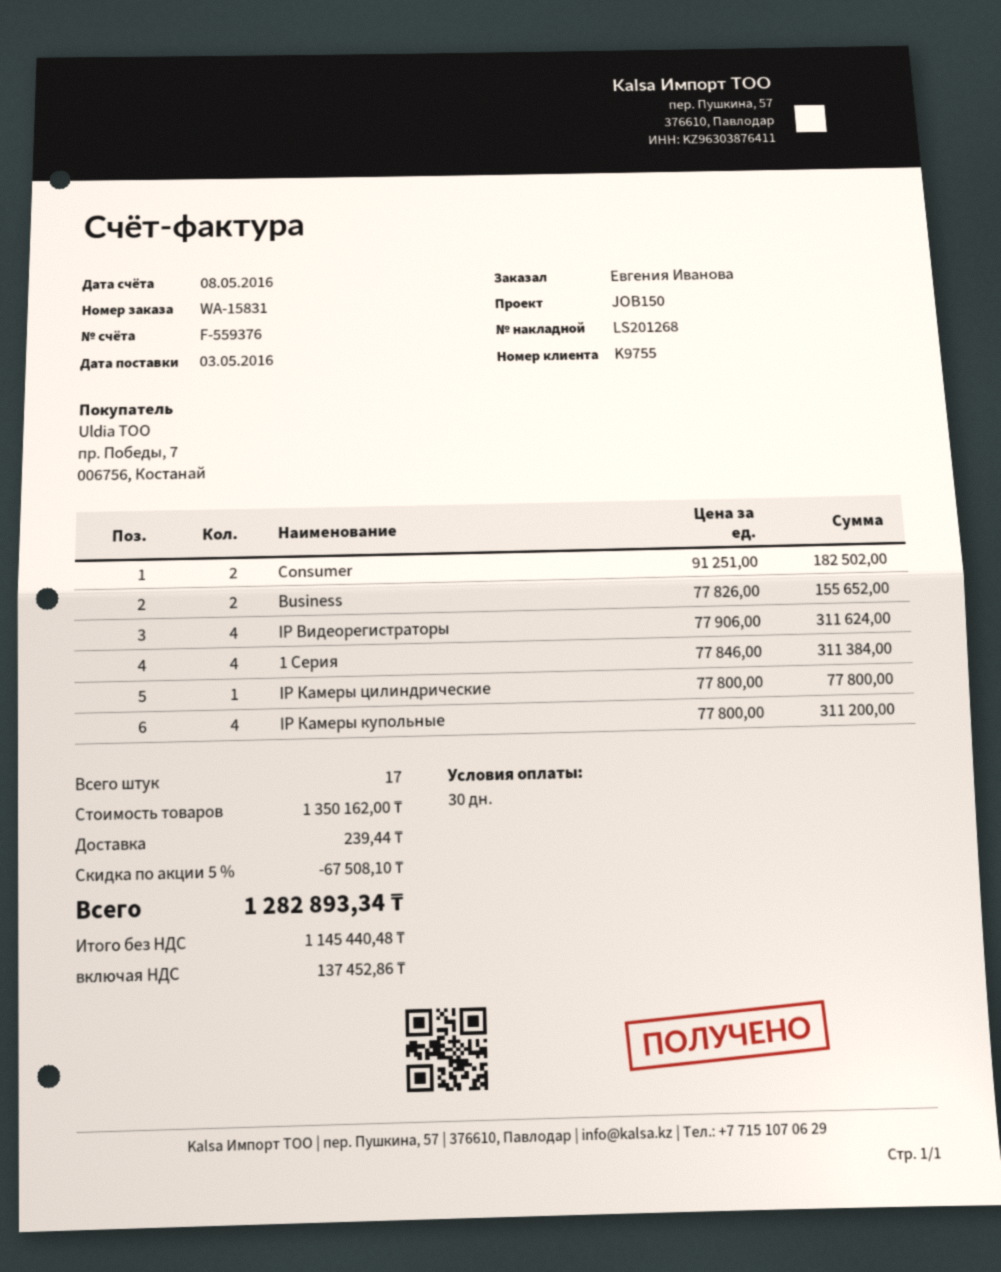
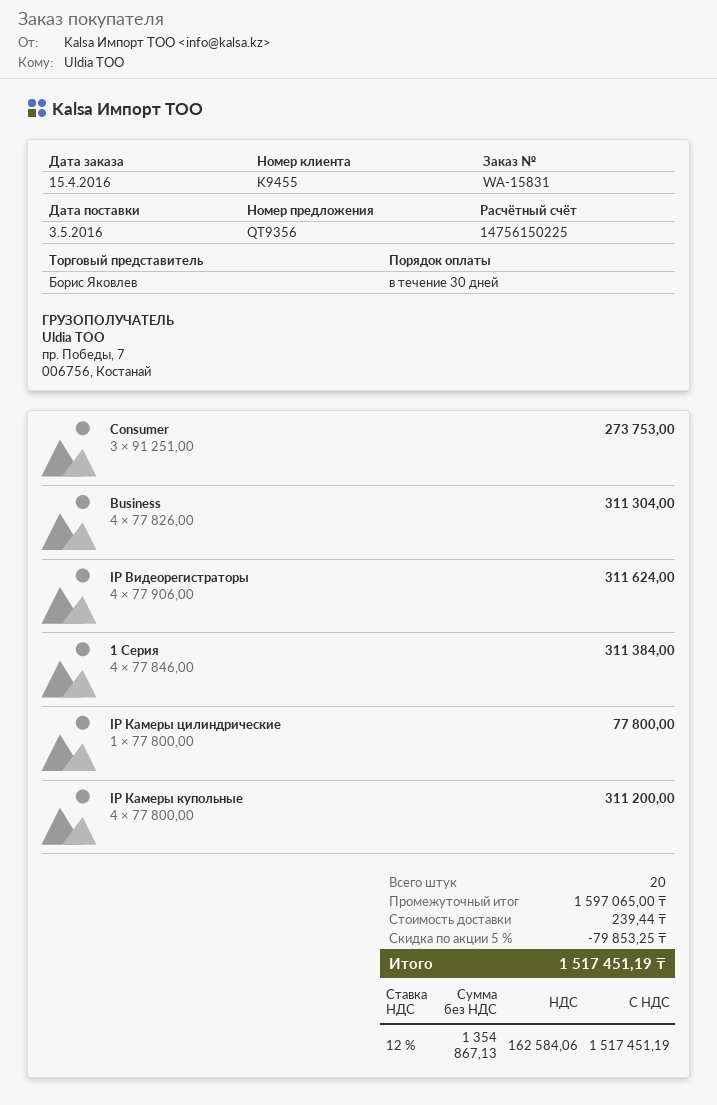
customer number: K9755 -> K9455
Consumer: 2 x 91251.00 = 182502.00 -> 3 x 91251.00 = 273753.00
Business: 2 x 77826.00 = 155652.00 -> 4 x 77826.00 = 311304.00
total quantity: 17 -> 20
subtotal: 1350162.00 -> 1597065.00
discount: 5% = 67508.10 -> 5% = 79853.25
net: 1145440.48 -> 1354867.13
tax: 137452.86 -> 162584.06
total: 1282893.34 -> 1517451.19

